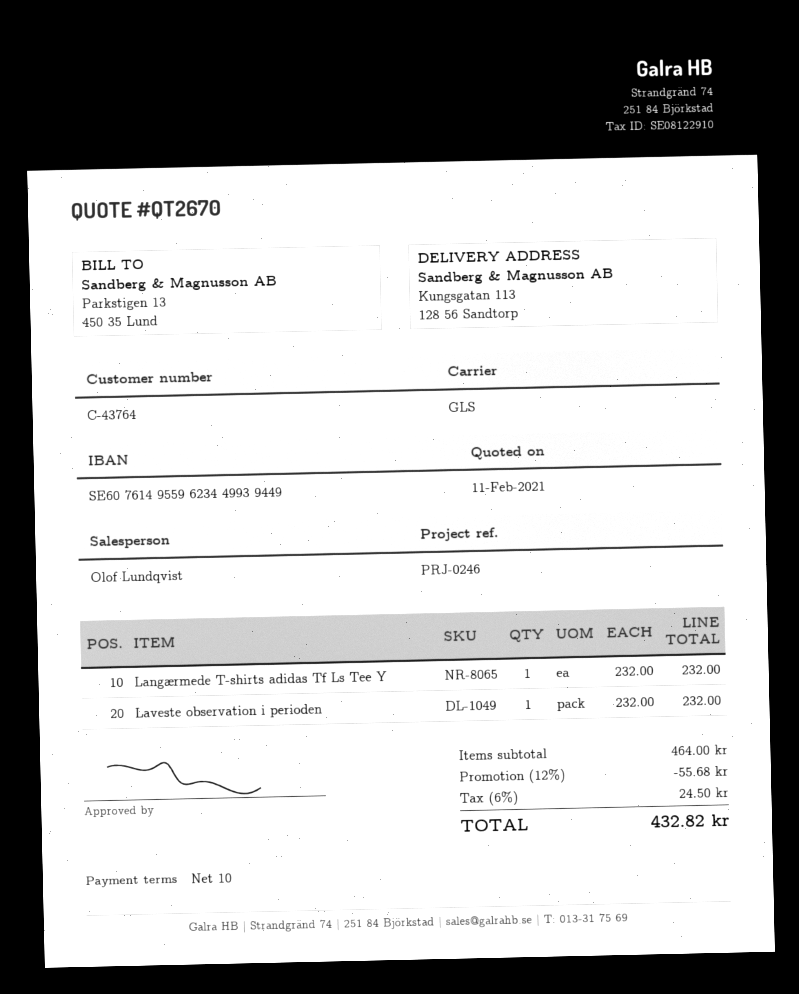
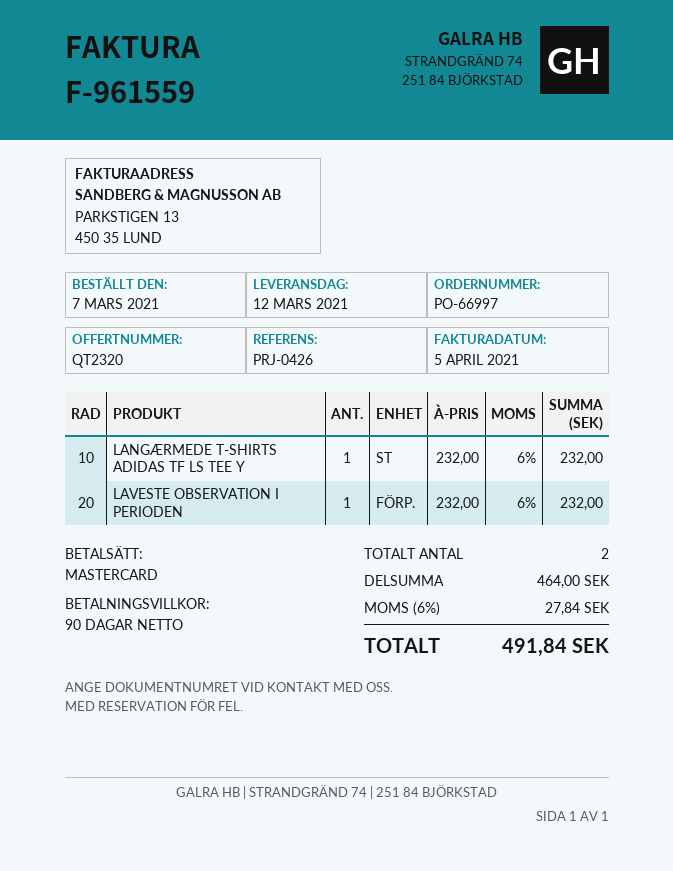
quote number: QT2670 -> QT2320
payment terms: 10 days -> 90 days
reference: PRJ-0246 -> PRJ-0426
discount: 12% = 55.68 -> none
tax: 6% = 24.50 -> 6% = 27.84
total: 432.82 -> 491.84

